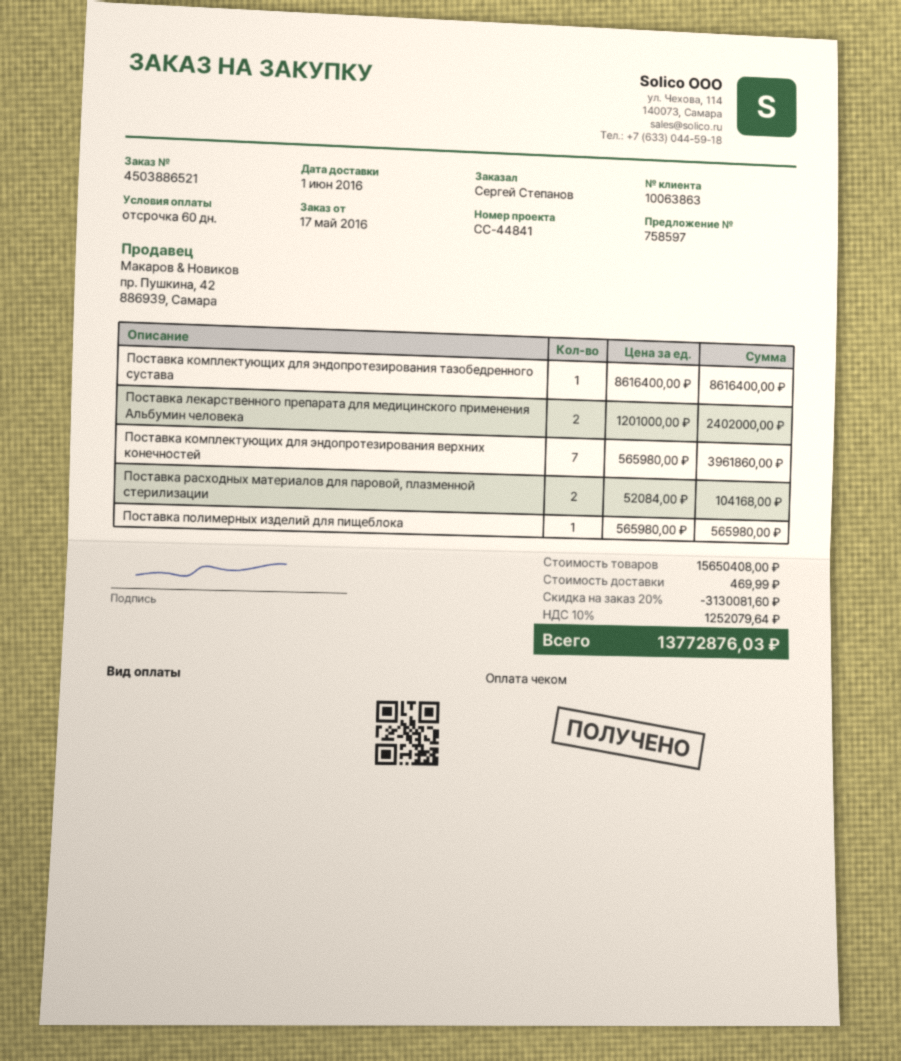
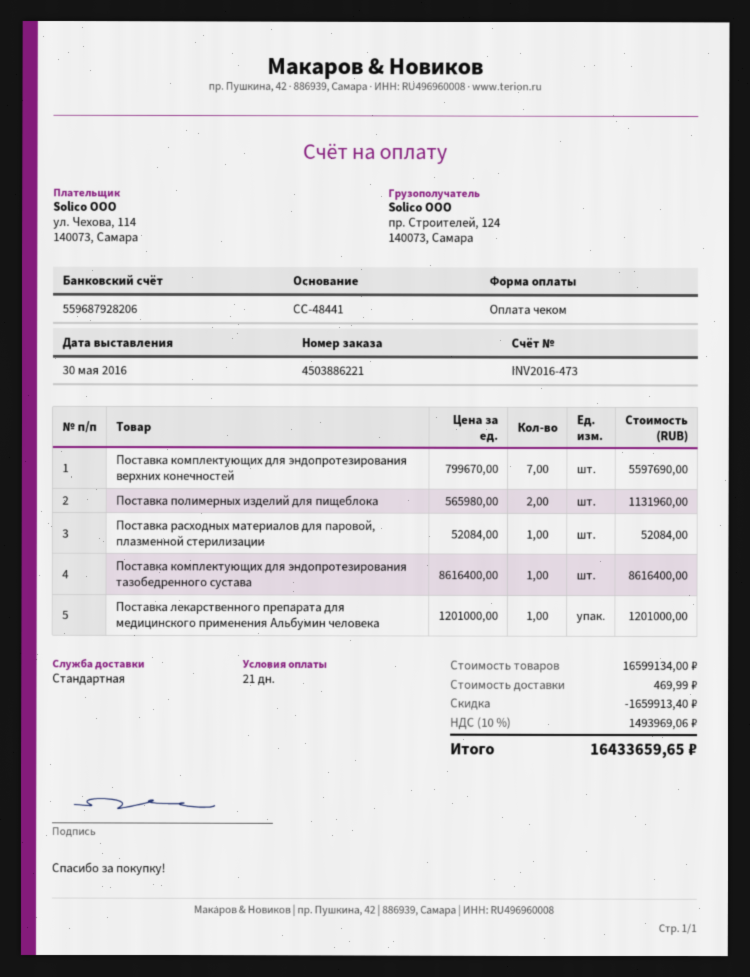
order number: 4503886521 -> 4503886221
payment terms: 60 days -> 21 days
reference: CC-44841 -> CC-48441
Поставка лекарственного препарата для медицинского применения Альбумин человека: 2 x 1201000.00 = 2402000.00 -> 1 x 1201000.00 = 1201000.00
Поставка комплектующих для эндопротезирования верхних конечностей: 7 x 565980.00 = 3961860.00 -> 7 x 799670.00 = 5597690.00
Поставка расходных материалов для паровой, плазменной стерилизации: 2 x 52084.00 = 104168.00 -> 1 x 52084.00 = 52084.00
Поставка полимерных изделий для пищеблока: 1 x 565980.00 = 565980.00 -> 2 x 565980.00 = 1131960.00
subtotal: 15650408.00 -> 16599134.00
discount: 3130081.60 -> 1659913.40
tax: 10% = 1252079.64 -> 10% = 1493969.06
total: 13772876.03 -> 16433659.65

